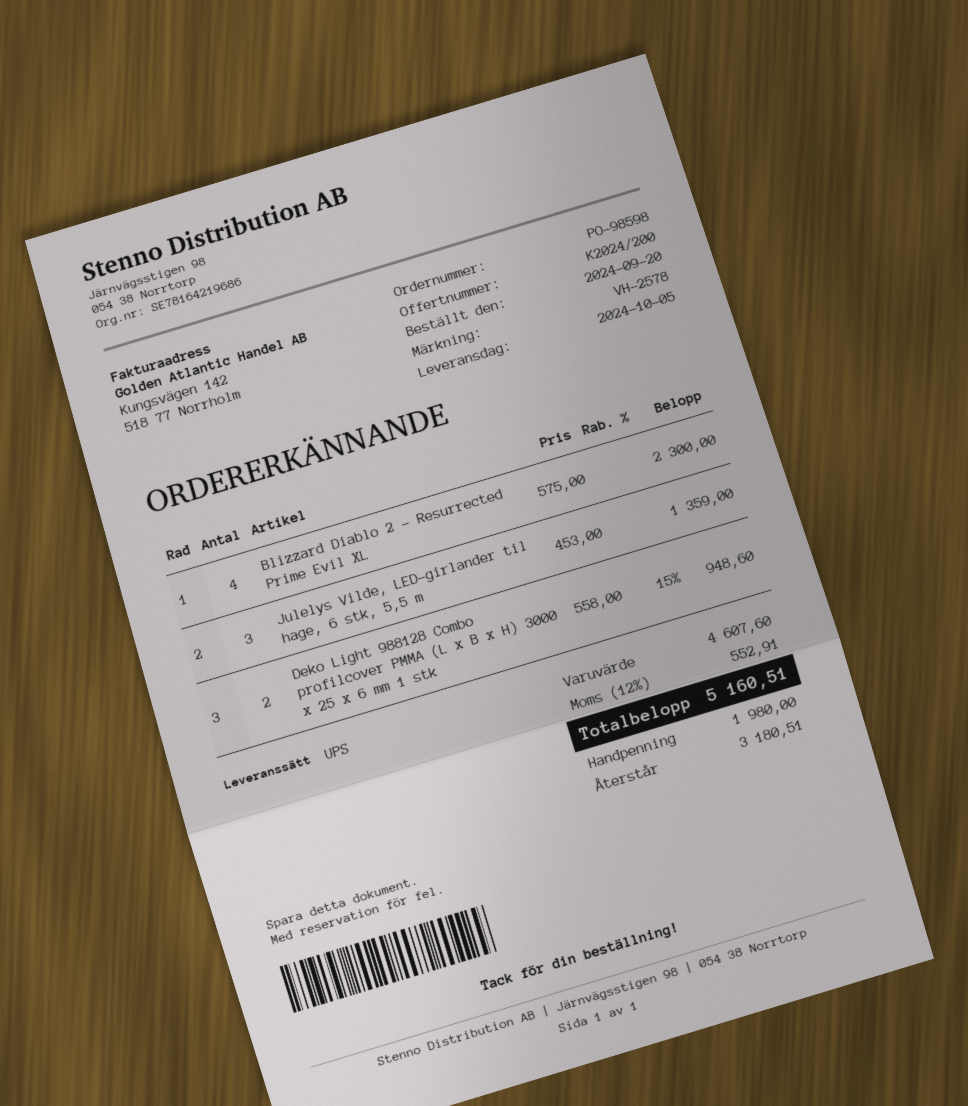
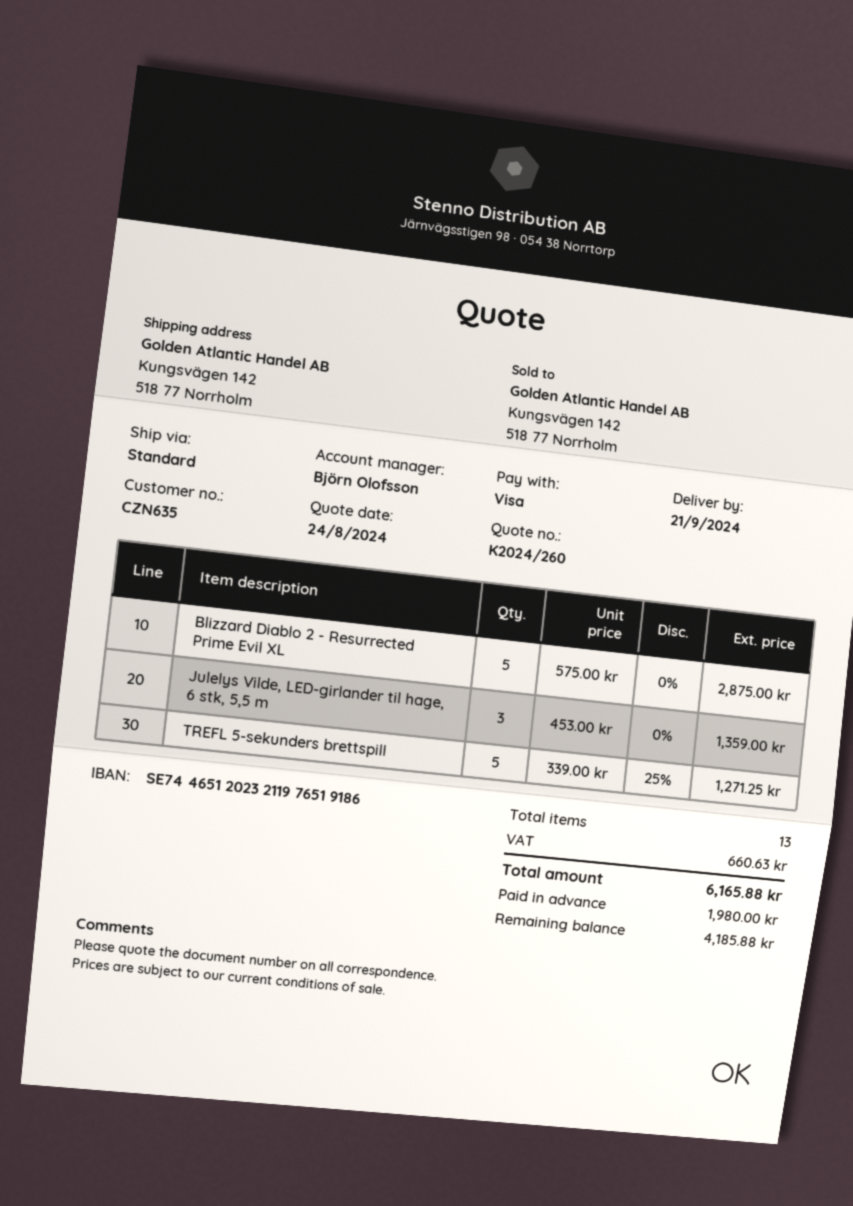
quote number: K2024/200 -> K2024/260
delivery date: 2024-10-05 -> 2024-09-21
shipping method: UPS -> standard
Blizzard Diablo 2 - Resurrected Prime Evil XL: 4 x 575.00 = 2300.00 -> 5 x 575.00 = 2875.00
Deko Light 988128 Combo profilcover PMMA (L x B x H) 3000 x 25 x 6 mm 1 stk: 2 x 558.00 - 15% = 948.60 -> none
TREFL 5-sekunders brettspill: none -> 5 x 339.00 - 25% = 1271.25
tax: 552.91 -> 660.63
total: 5160.51 -> 6165.88
balance: 3180.51 -> 4185.88

